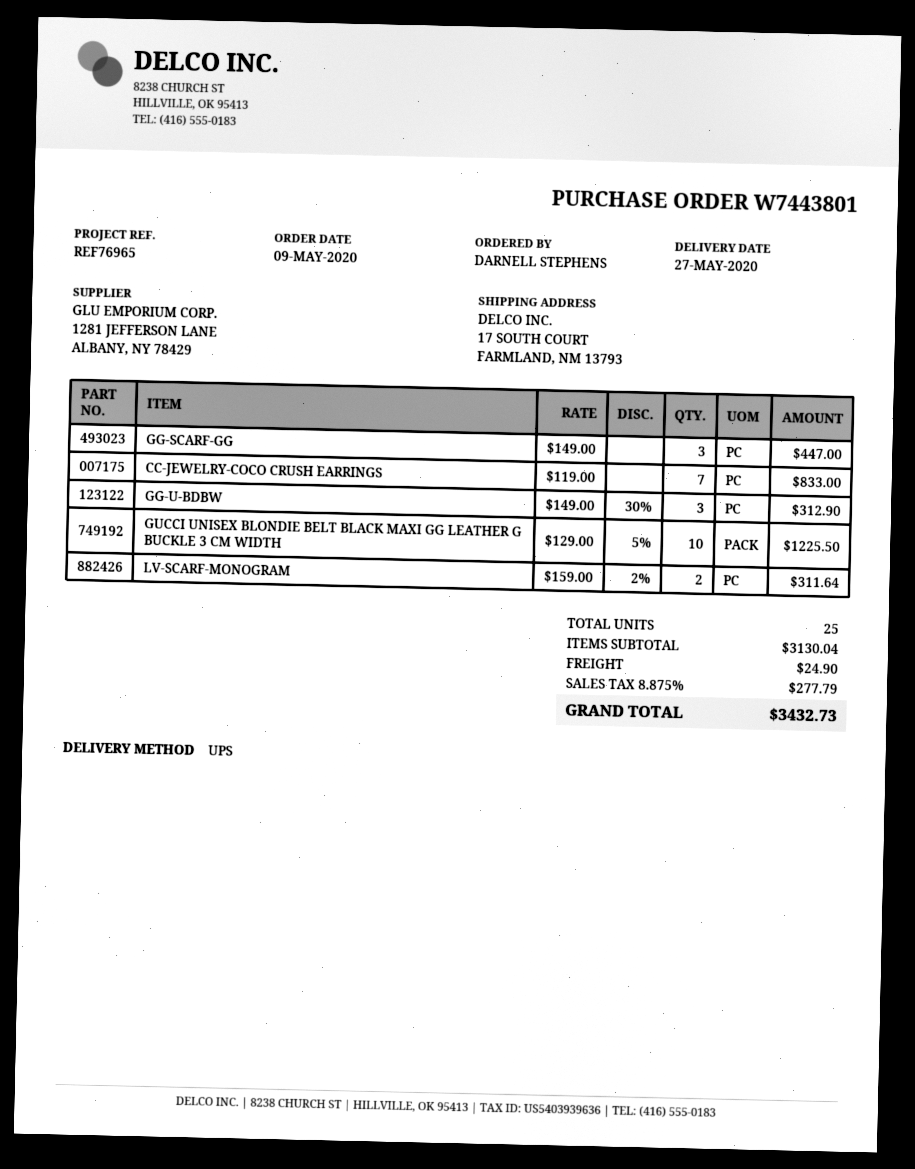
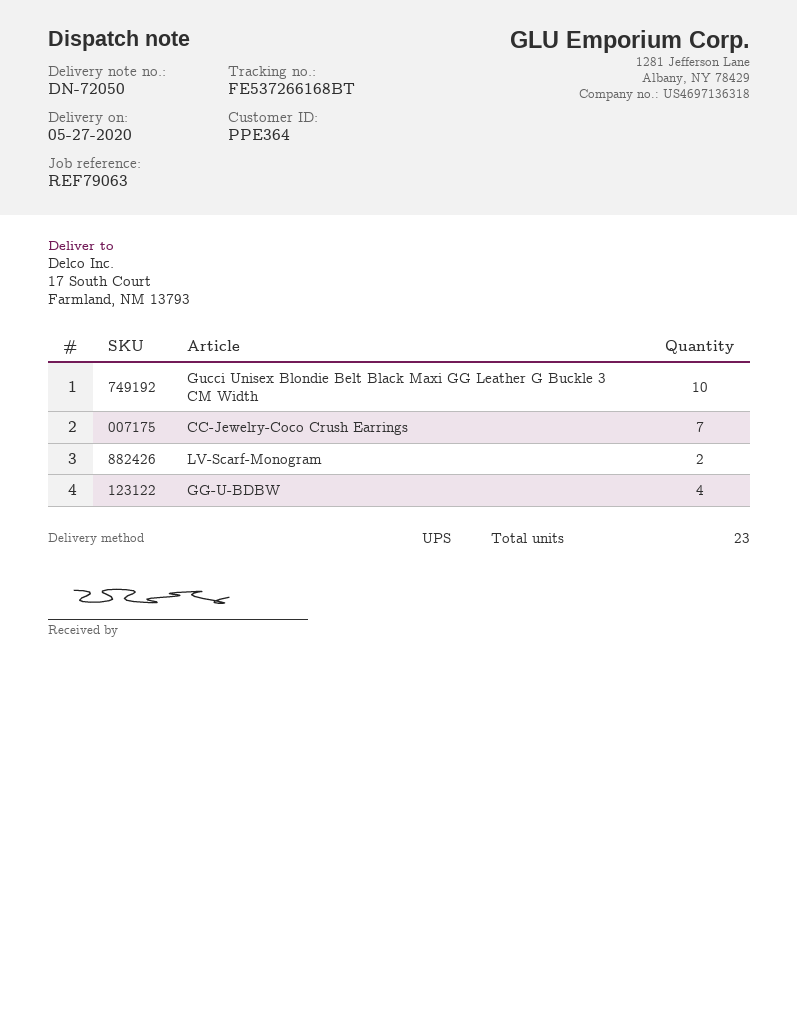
reference: REF76965 -> REF79063
GG-SCARF-GG: 3 -> none
GG-U-BDBW: 3 -> 4
total quantity: 25 -> 23

